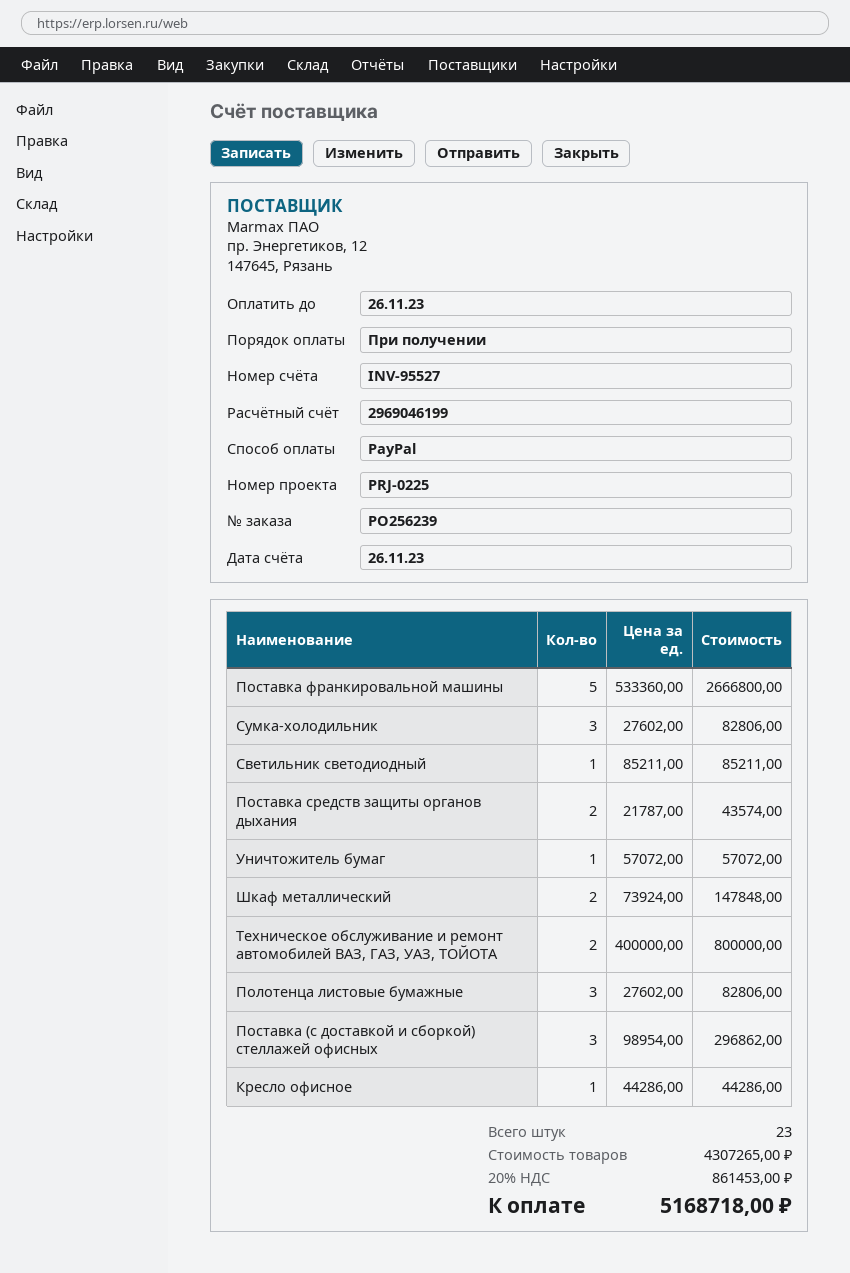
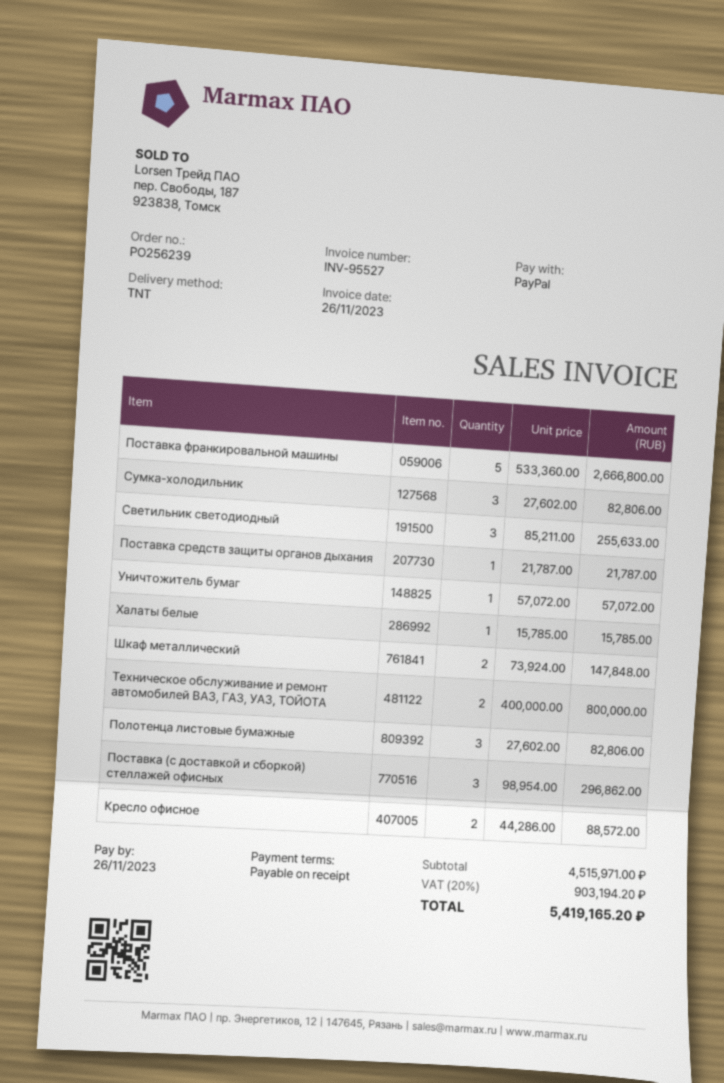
Светильник светодиодный: 1 x 85211.00 = 85211.00 -> 3 x 85211.00 = 255633.00
Поставка средств защиты органов дыхания: 2 x 21787.00 = 43574.00 -> 1 x 21787.00 = 21787.00
Кресло офисное: 1 x 44286.00 = 44286.00 -> 2 x 44286.00 = 88572.00
Халаты белые: none -> 1 x 15785.00 = 15785.00
subtotal: 4307265.00 -> 4515971.00
tax: 20% = 861453.00 -> 20% = 903194.20
total: 5168718.00 -> 5419165.20

